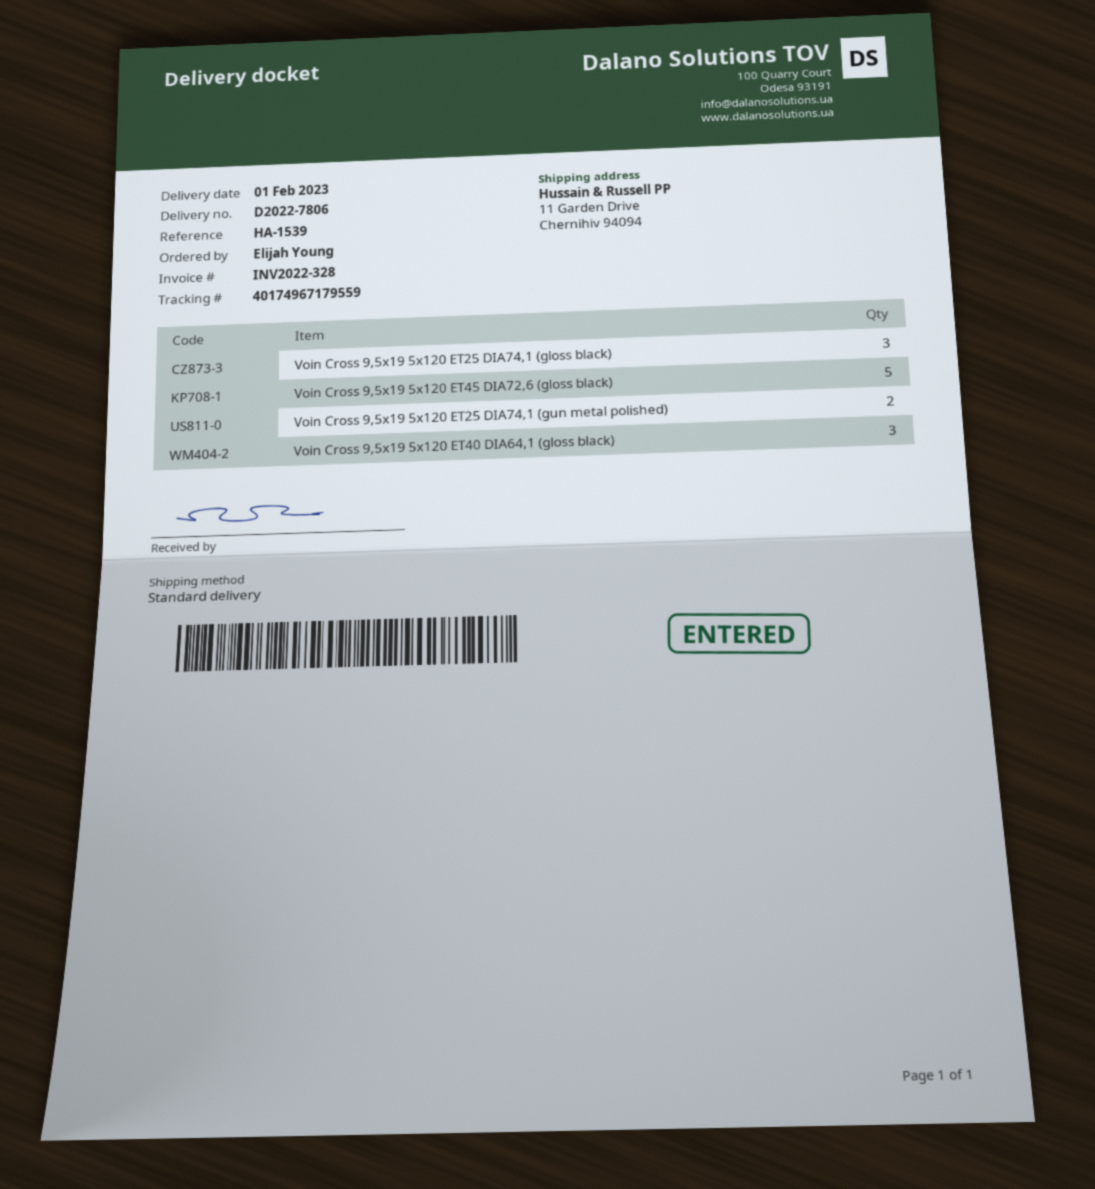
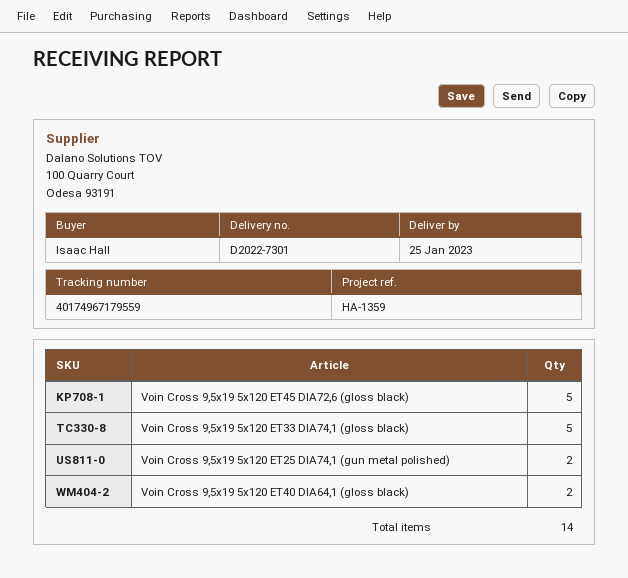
delivery note number: D2022-7806 -> D2022-7301
delivery date: 2023-02-01 -> 2023-01-25
reference: HA-1539 -> HA-1359
ordered by: Elijah Young -> Isaac Hall
Voin Cross 9,5x19 5x120 ET25 DIA74,1 (gloss black): 3 -> none
Voin Cross 9,5x19 5x120 ET40 DIA64,1 (gloss black): 3 -> 2
Voin Cross 9,5x19 5x120 ET33 DIA74,1 (gloss black): none -> 5

